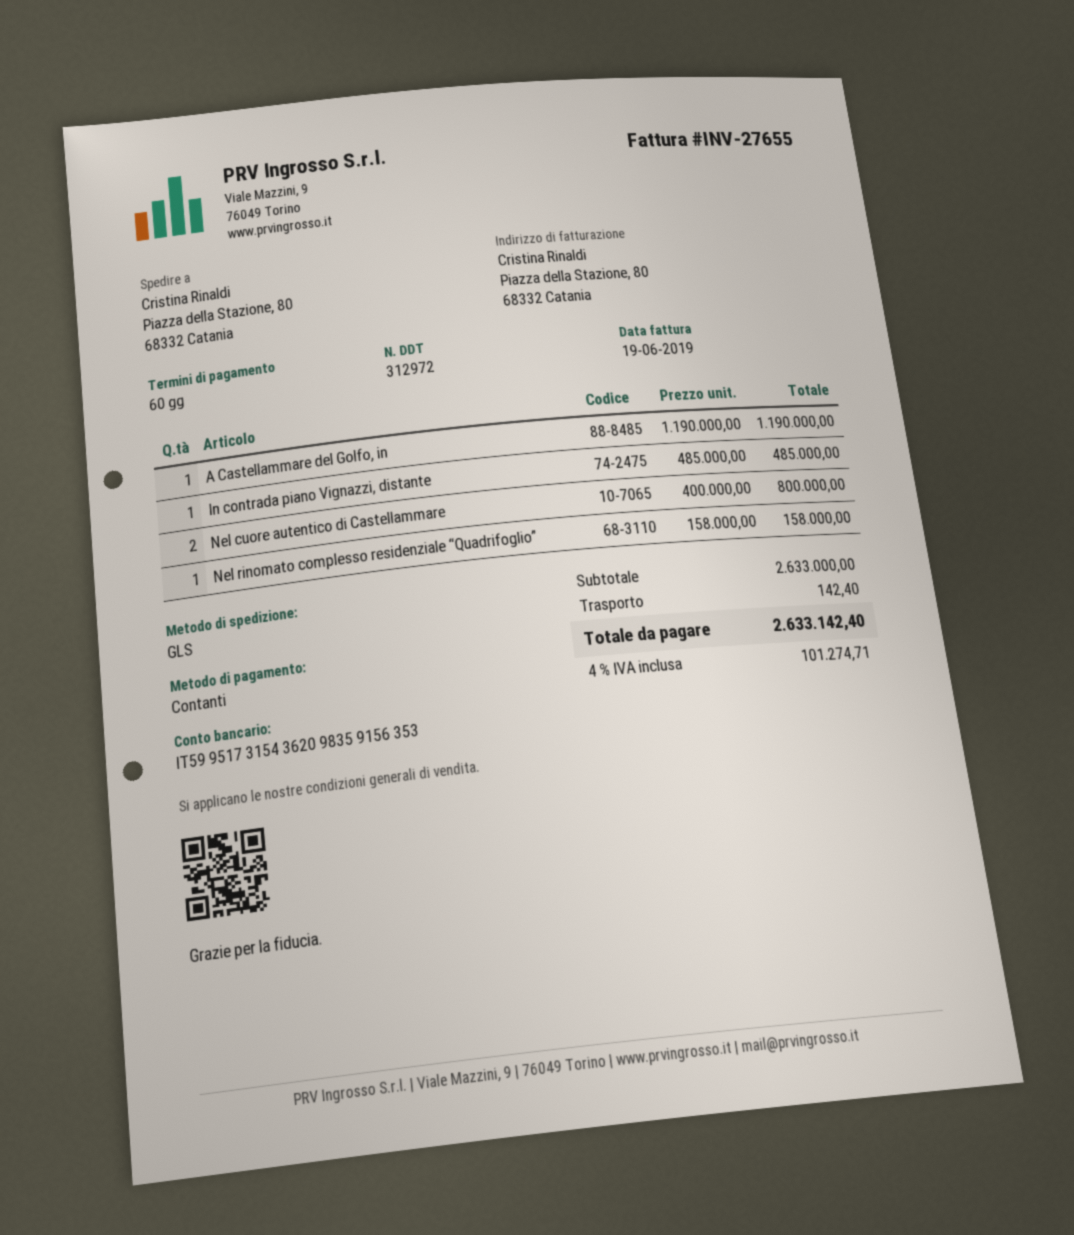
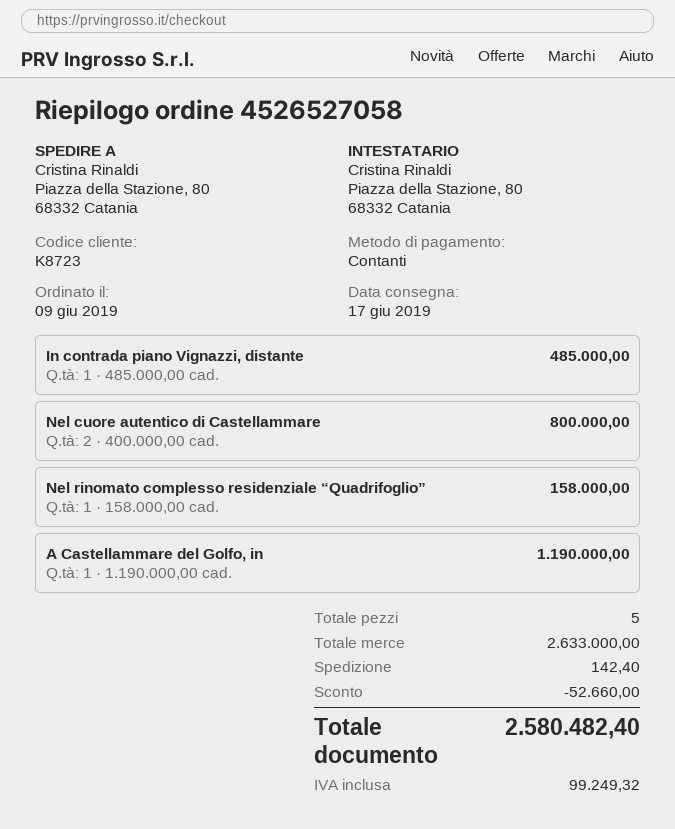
discount: none -> 52660.00
tax: 101274.71 -> 99249.32
total: 2633142.40 -> 2580482.40

